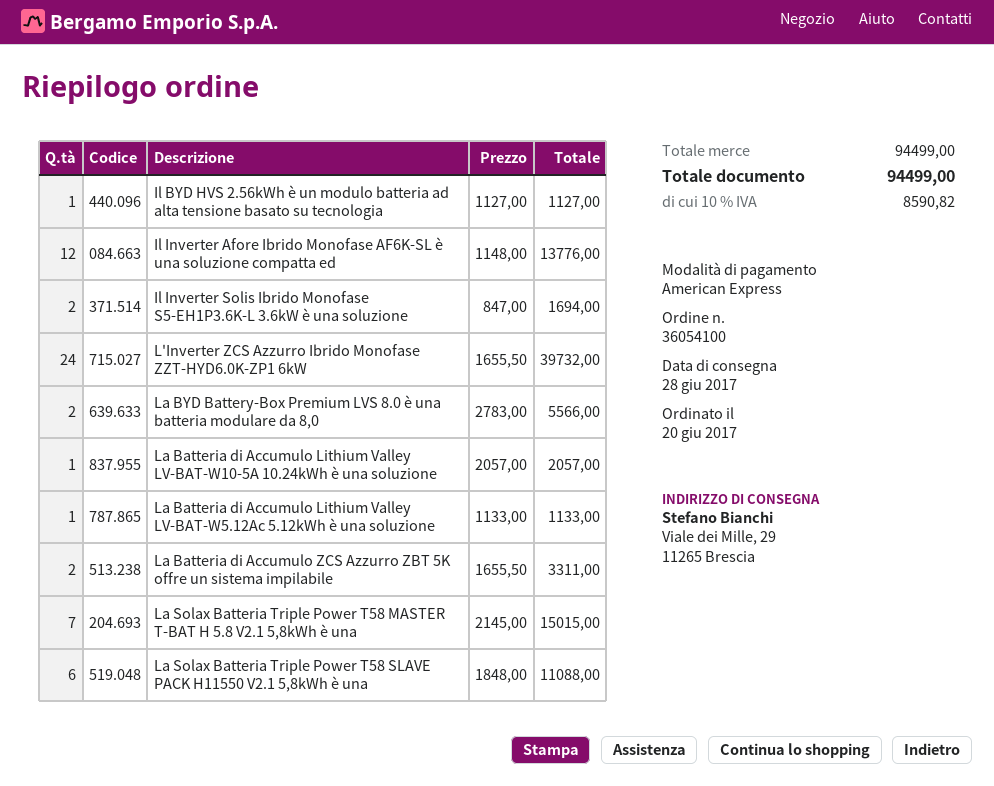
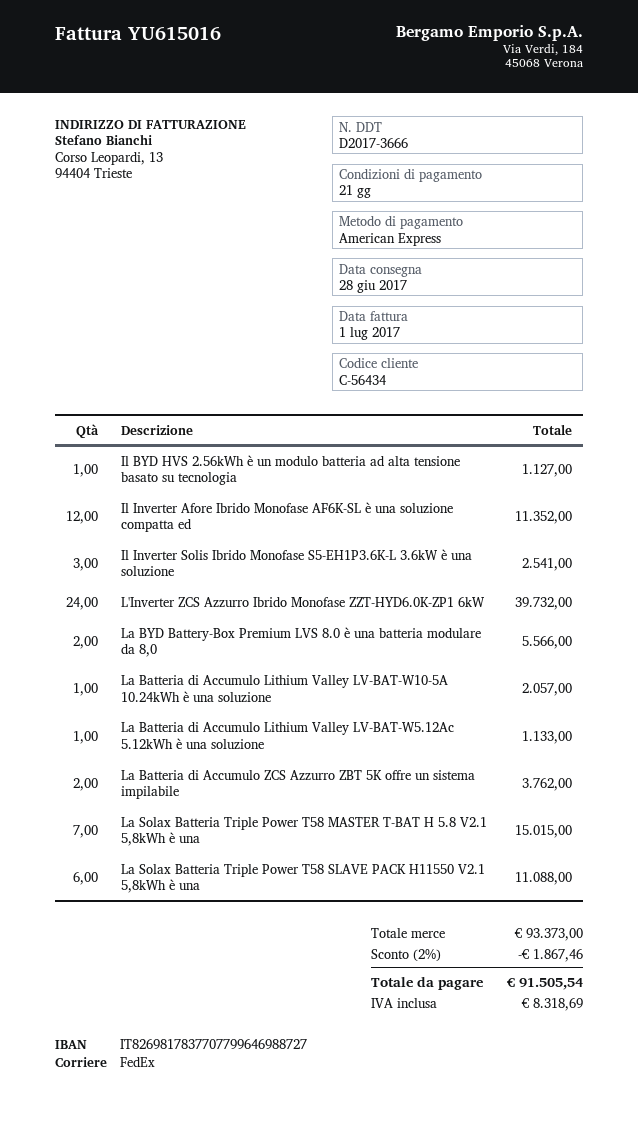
Il Inverter Afore Ibrido Monofase AF6K-SL è una soluzione compatta ed: 12 for 13776.00 -> 12 for 11352.00
Il Inverter Solis Ibrido Monofase S5-EH1P3.6K-L 3.6kW è una soluzione: 2 for 1694.00 -> 3 for 2541.00
La Batteria di Accumulo ZCS Azzurro ZBT 5K offre un sistema impilabile: 2 for 3311.00 -> 2 for 3762.00
subtotal: 94499.00 -> 93373.00
discount: none -> 2% = 1867.46
tax: 8590.82 -> 8318.69
total: 94499.00 -> 91505.54

